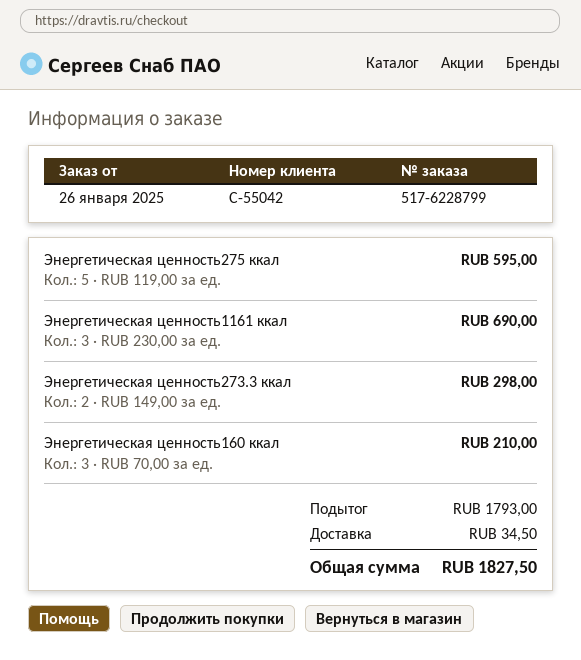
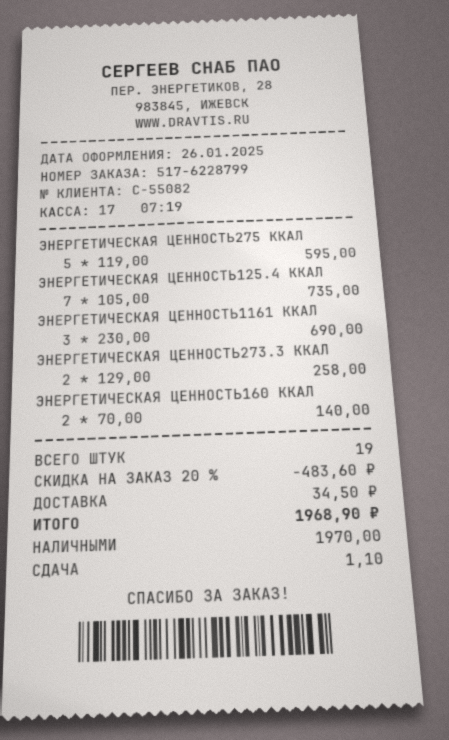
customer number: C-55042 -> C-55082
Энергетическая ценность273.3 ккал: 2 x 149.00 = 298.00 -> 2 x 129.00 = 258.00
Энергетическая ценность160 ккал: 3 x 70.00 = 210.00 -> 2 x 70.00 = 140.00
ЭНЕРГЕТИЧЕСКАЯ ЦЕННОСТЬ125.4 ККАЛ: none -> 7 x 105.00 = 735.00
discount: none -> 20% = 483.60
total: 1827.50 -> 1968.90

